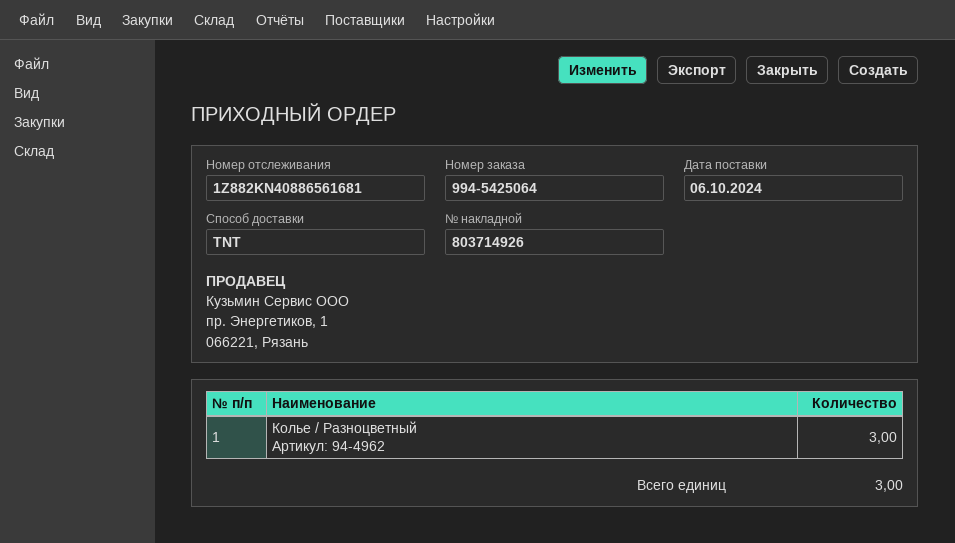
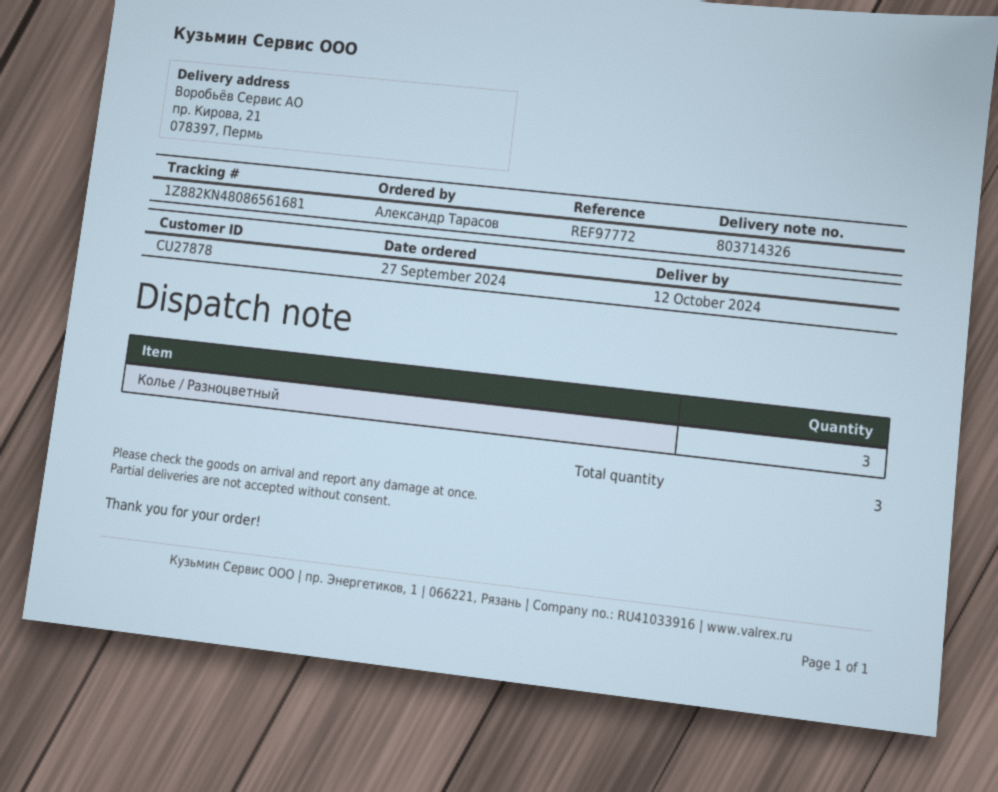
delivery note number: 803714926 -> 803714326
delivery date: 2024-10-06 -> 2024-10-12
tracking number: 1Z882KN40886561681 -> 1Z882KN48086561681

